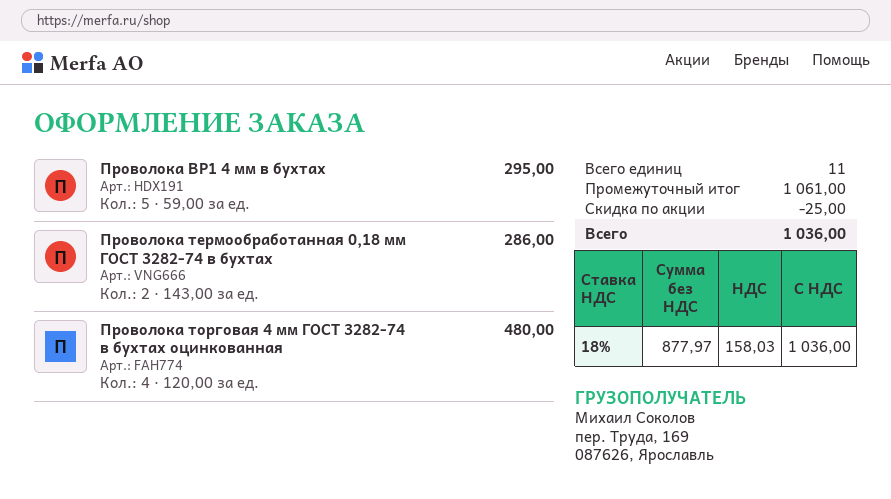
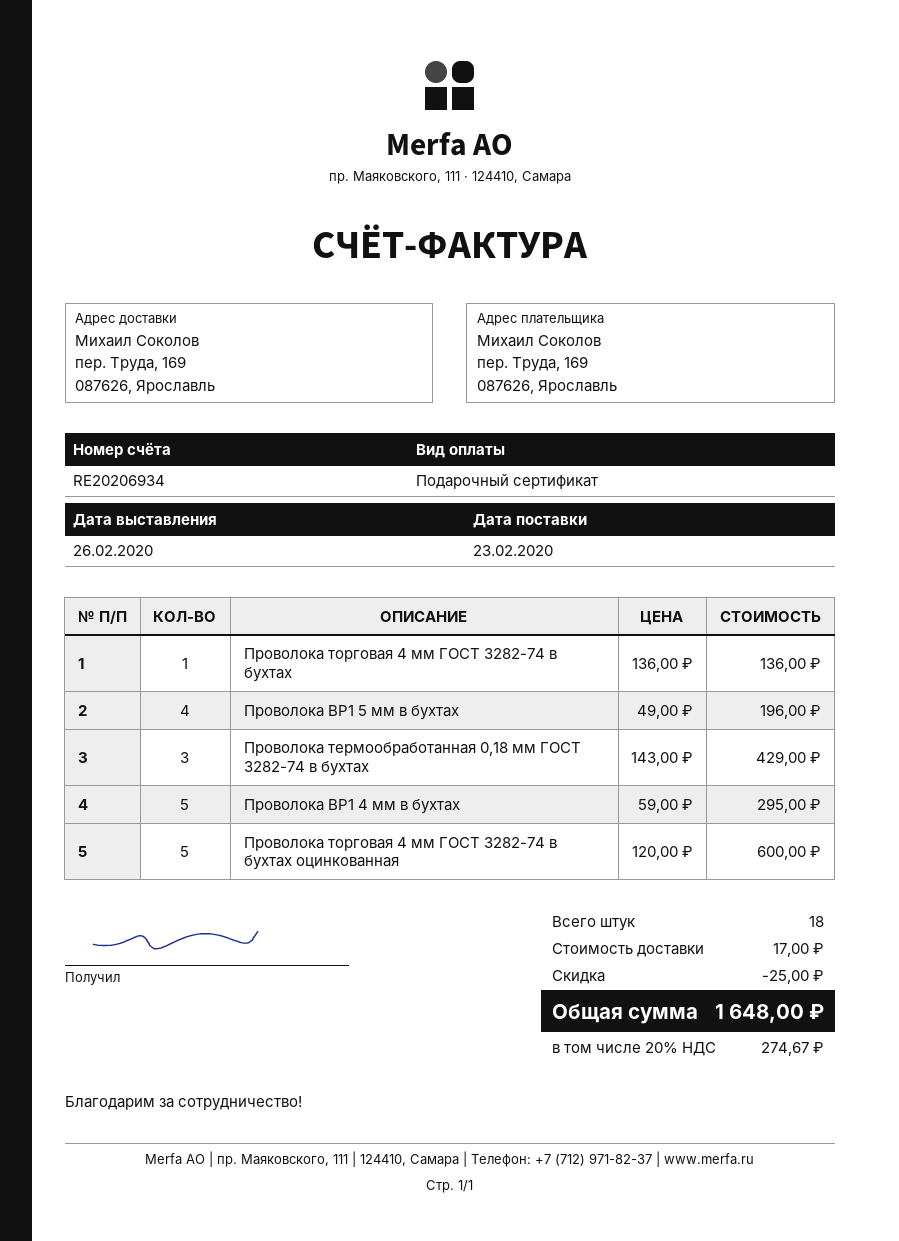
Проволока термообработанная 0,18 мм ГОСТ 3282-74 в бухтах: 2 x 143.00 = 286.00 -> 3 x 143.00 = 429.00
Проволока торговая 4 мм ГОСТ 3282-74 в бухтах оцинкованная: 4 x 120.00 = 480.00 -> 5 x 120.00 = 600.00
Проволока торговая 4 мм ГОСТ 3282-74 в бухтах: none -> 1 x 136.00 = 136.00
Проволока ВР1 5 мм в бухтах: none -> 4 x 49.00 = 196.00
total quantity: 11 -> 18
shipping: none -> 17.00
tax: 18% = 158.03 -> 20% = 274.67
total: 1036.00 -> 1648.00

